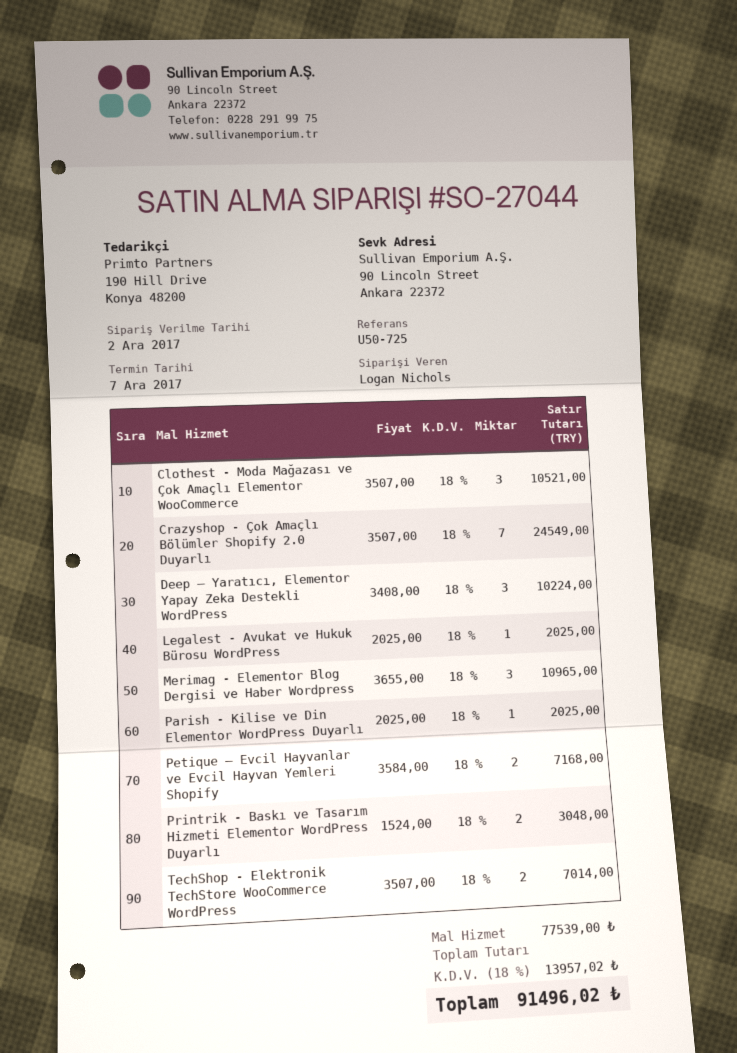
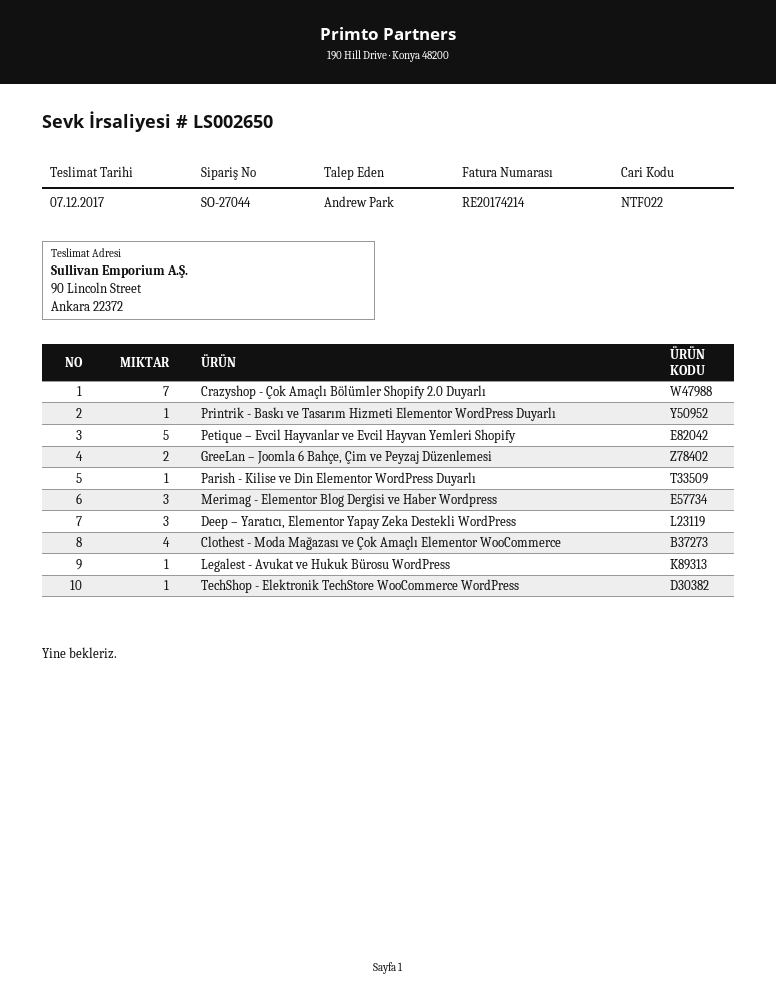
ordered by: Logan Nichols -> Andrew Park
Clothest - Moda Mağazası ve Çok Amaçlı Elementor WooCommerce: 3 -> 4
Petique – Evcil Hayvanlar ve Evcil Hayvan Yemleri Shopify: 2 -> 5
Printrik - Baskı ve Tasarım Hizmeti Elementor WordPress Duyarlı: 2 -> 1
TechShop - Elektronik TechStore WooCommerce WordPress: 2 -> 1
GreeLan – Joomla 6 Bahçe, Çim ve Peyzaj Düzenlemesi: none -> 2

